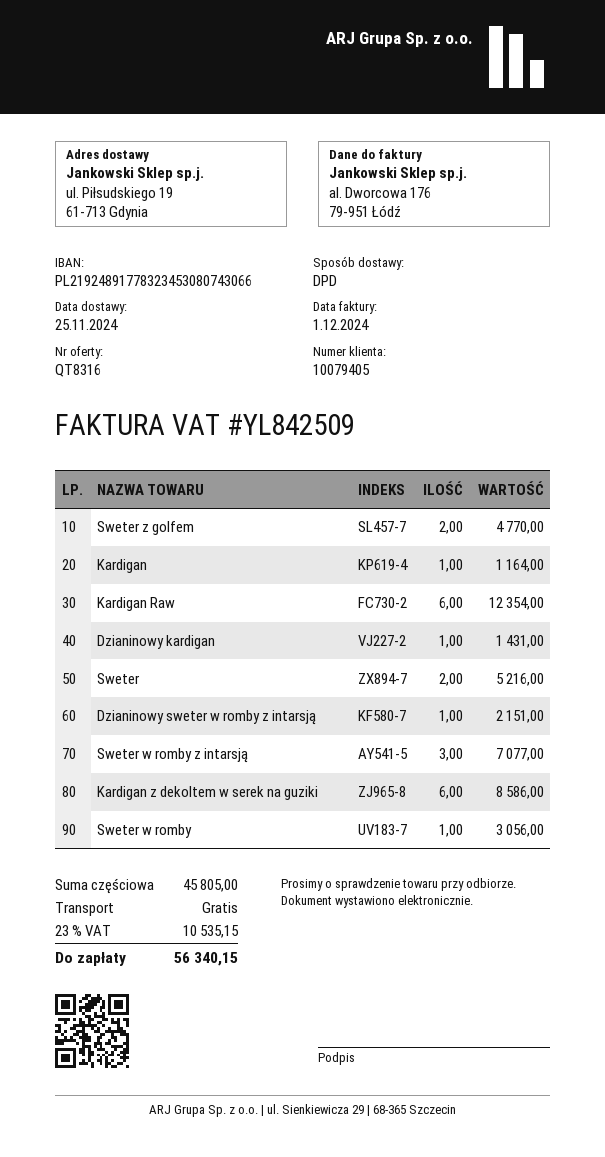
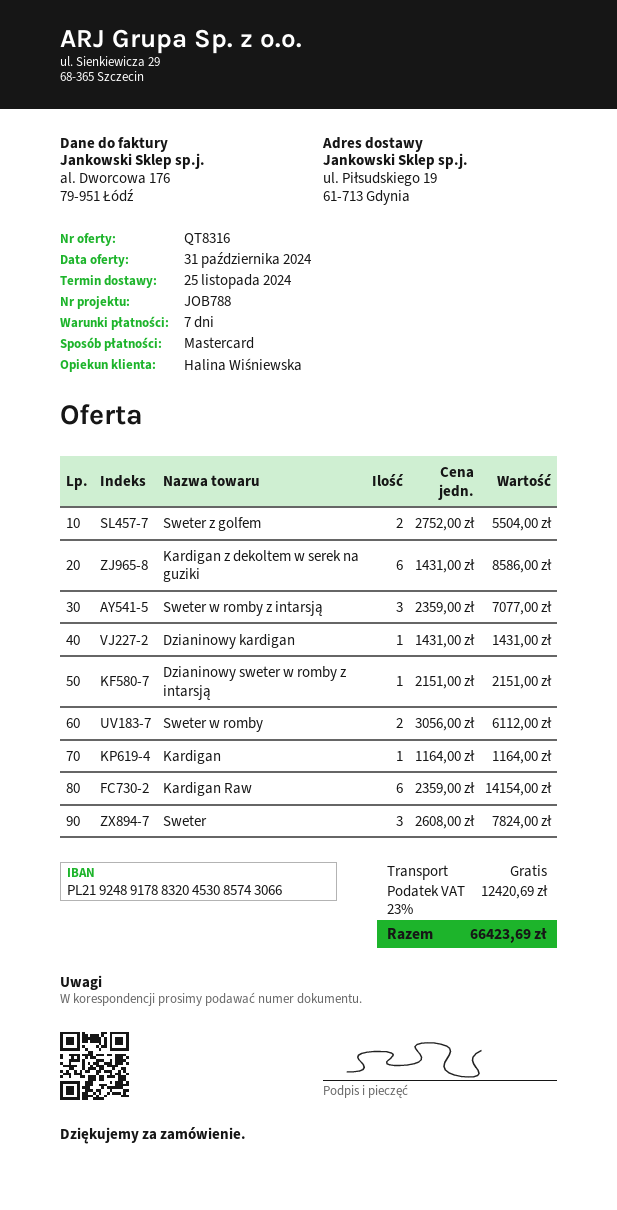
bank account: PL21924891778323453080743066 -> PL21924891788320453085743066
Sweter z golfem: 2 for 4770.00 -> 2 for 5504.00
Kardigan Raw: 6 for 12354.00 -> 6 for 14154.00
Sweter: 2 for 5216.00 -> 3 for 7824.00
Sweter w romby: 1 for 3056.00 -> 2 for 6112.00
tax: 23% = 10535.15 -> 23% = 12420.69
total: 56340.15 -> 66423.69

